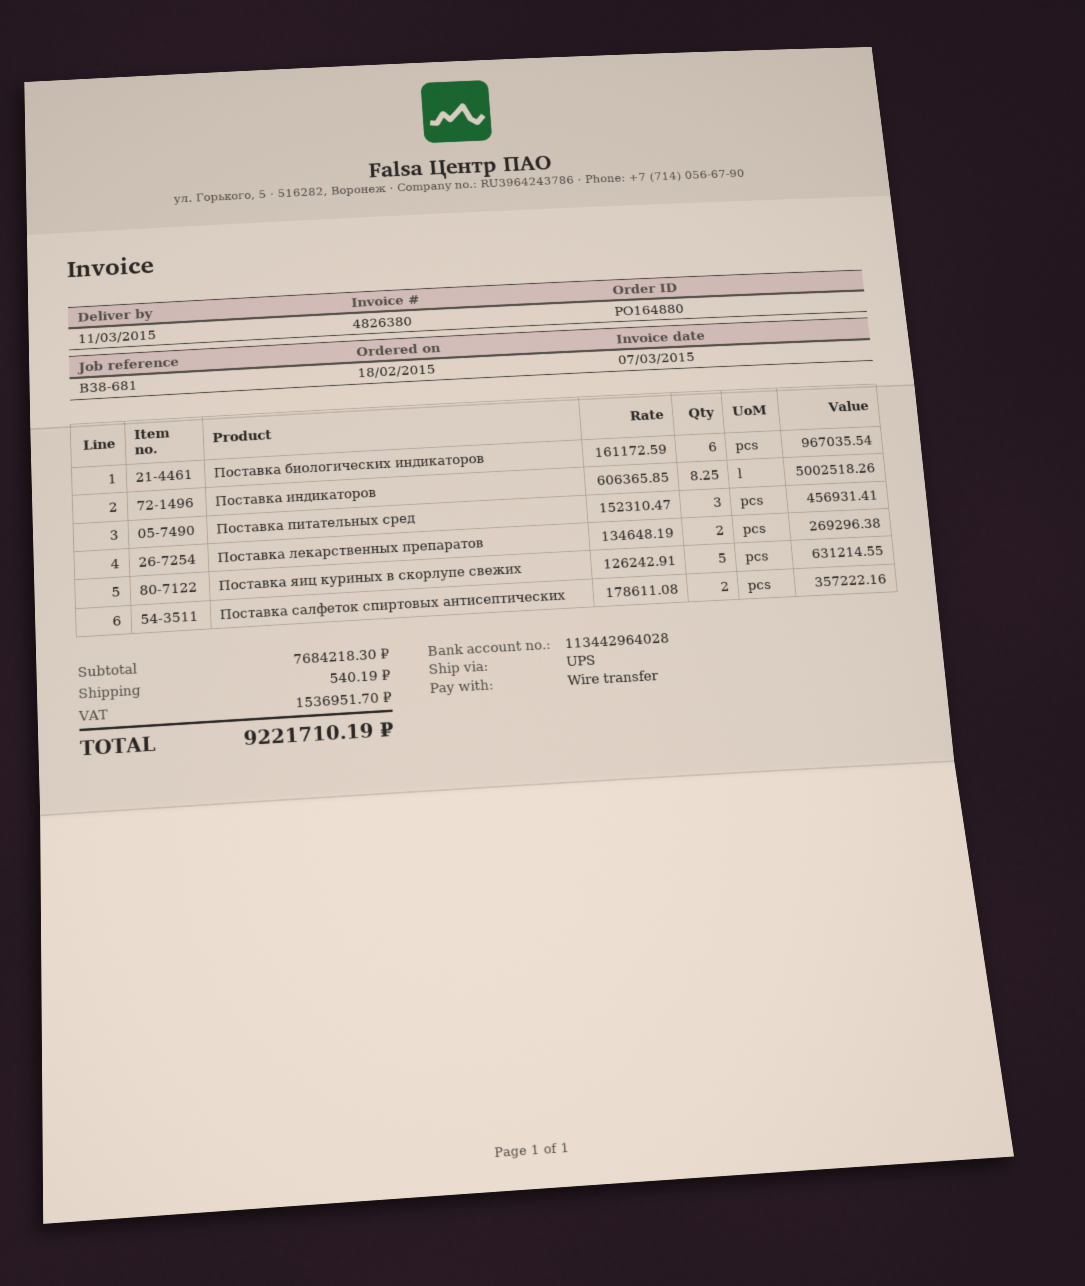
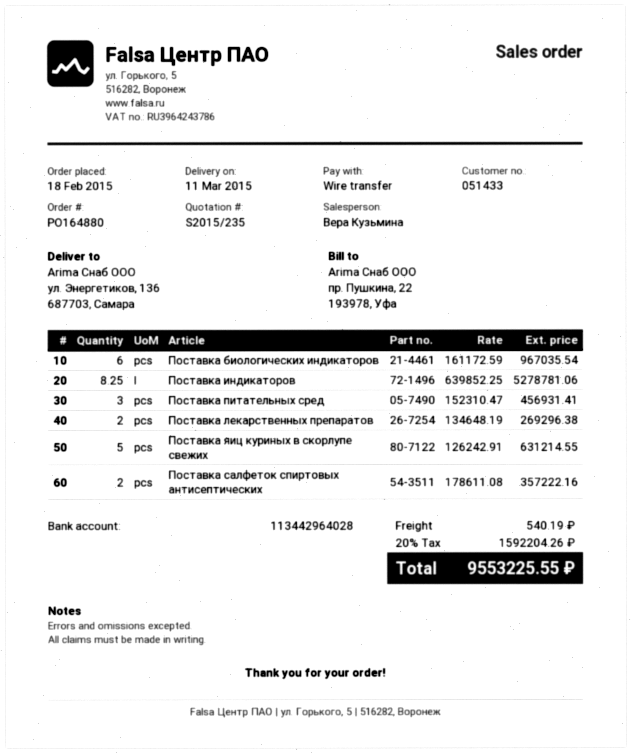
Поставка индикаторов: 8.25 x 606365.85 = 5002518.26 -> 8.25 x 639852.25 = 5278781.06
tax: 1536951.70 -> 1592204.26
total: 9221710.19 -> 9553225.55

